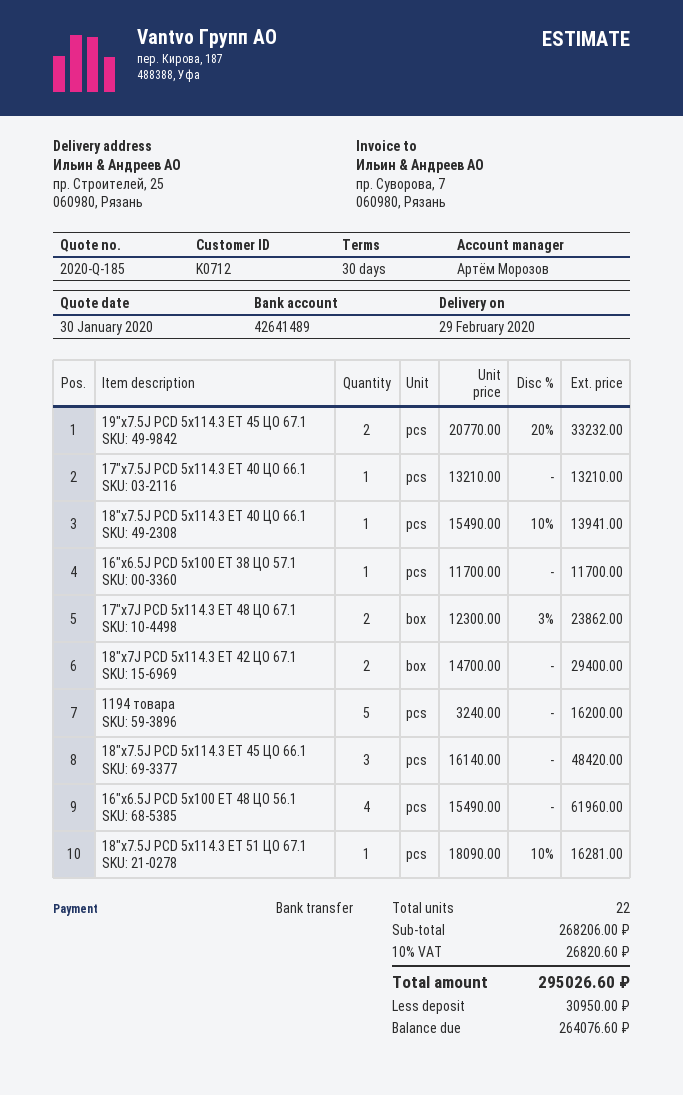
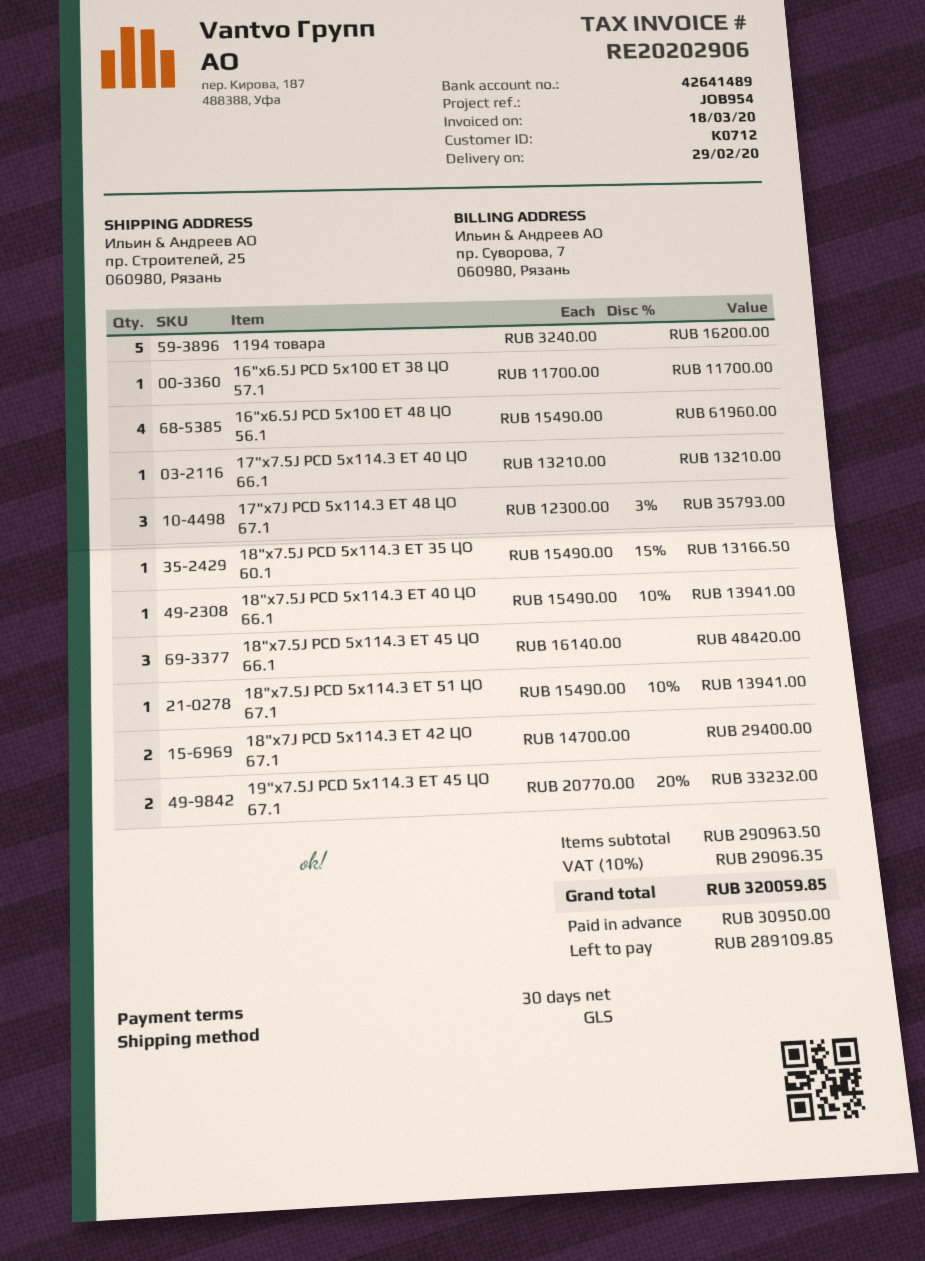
17"x7J PCD 5x114.3 ЕТ 48 ЦО 67.1: 2 x 12300.00 - 3% = 23862.00 -> 3 x 12300.00 - 3% = 35793.00
18"x7.5J PCD 5x114.3 ЕТ 51 ЦО 67.1: 1 x 18090.00 - 10% = 16281.00 -> 1 x 15490.00 - 10% = 13941.00
18"x7.5J PCD 5x114.3 ЕТ 35 ЦО 60.1: none -> 1 x 15490.00 - 15% = 13166.50
subtotal: 268206.00 -> 290963.50
tax: 10% = 26820.60 -> 10% = 29096.35
total: 295026.60 -> 320059.85
balance: 264076.60 -> 289109.85

